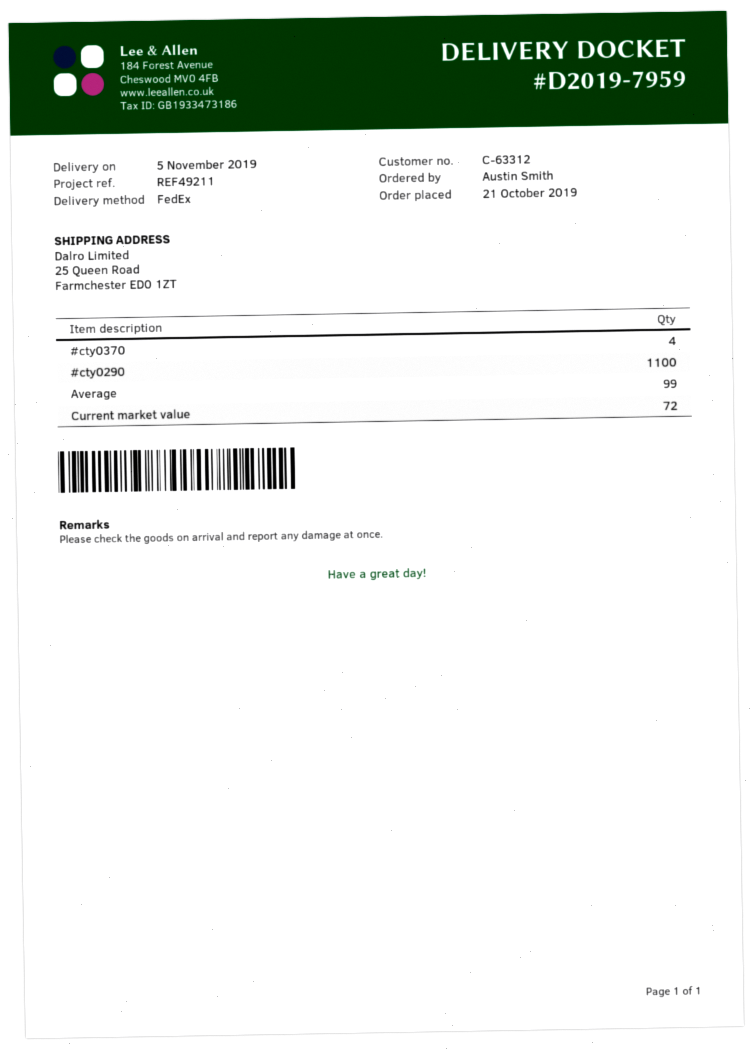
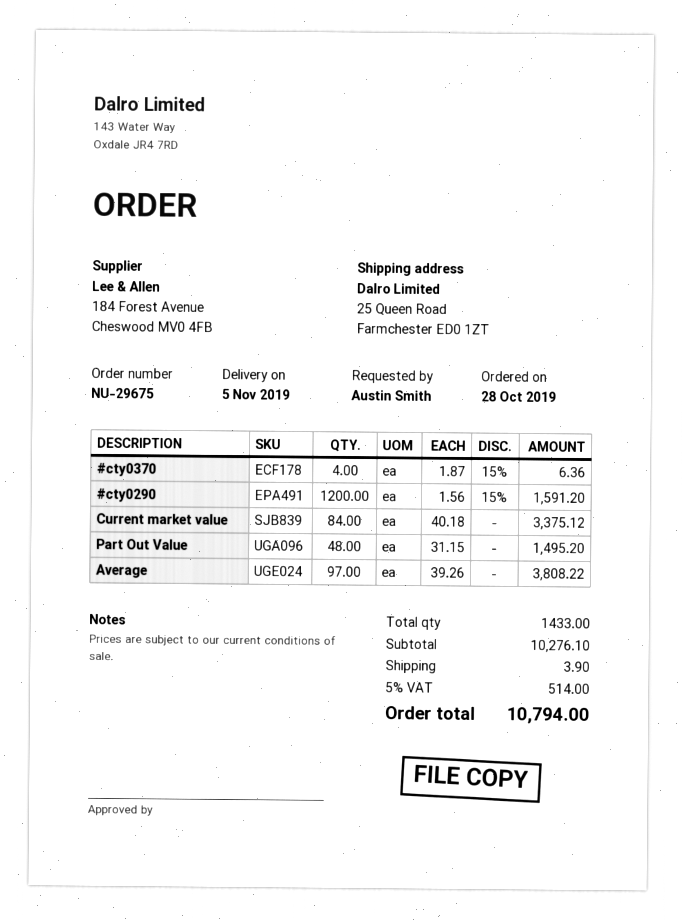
order date: 2019-10-21 -> 2019-10-28
#cty0290: 1100 -> 1200
Average: 99 -> 97
Current market value: 72 -> 84
Part Out Value: none -> 48

